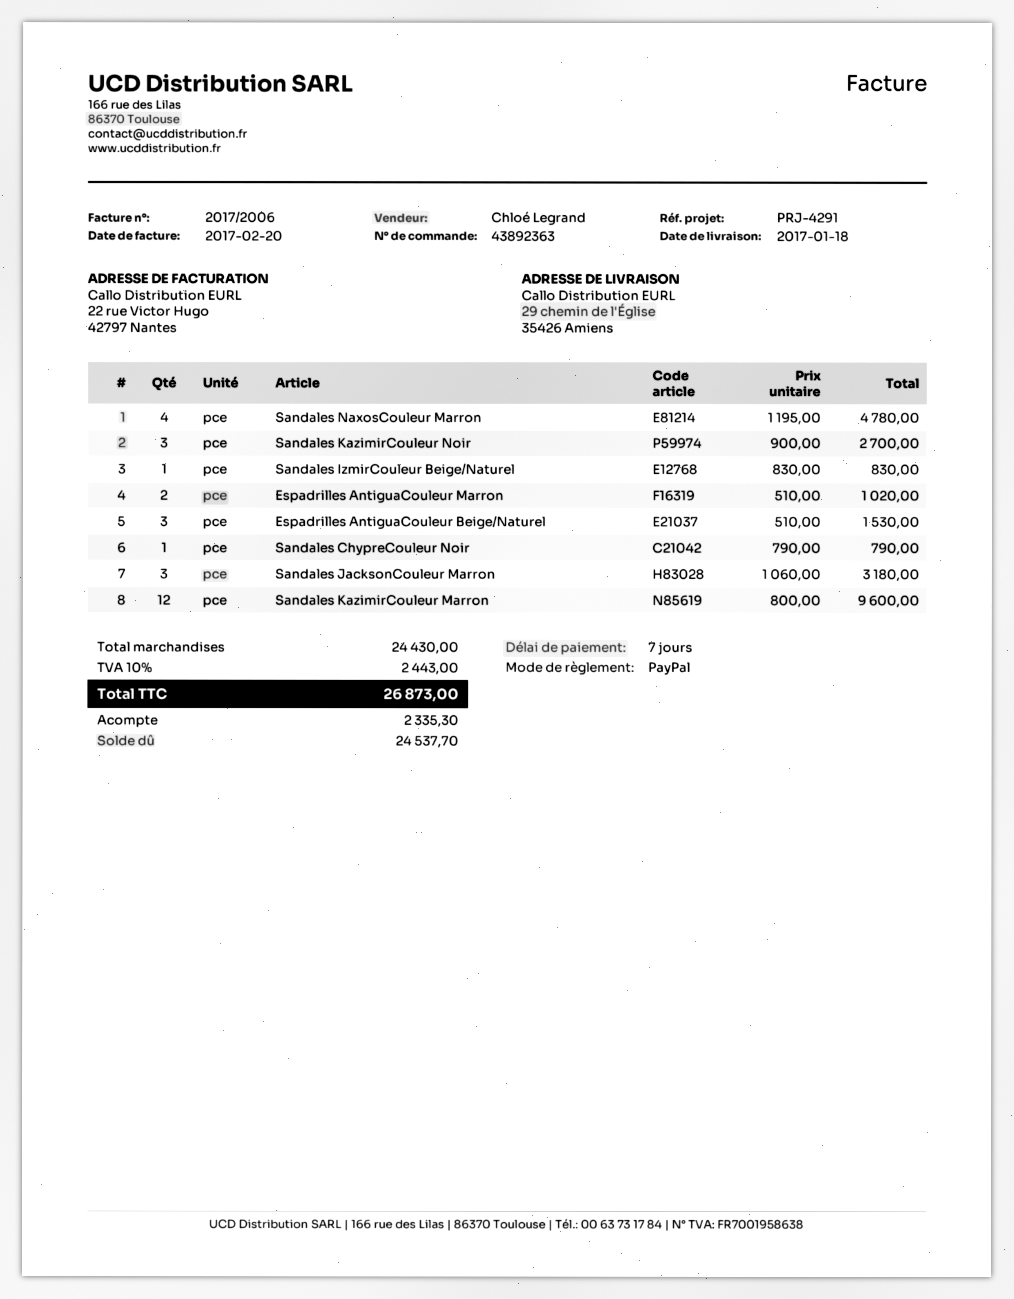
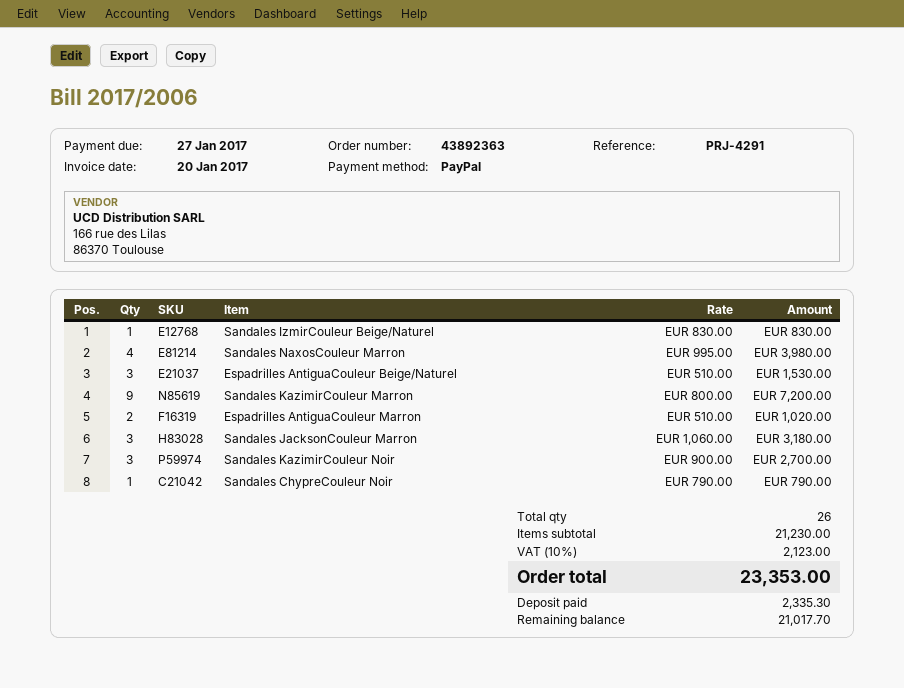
invoice date: 2017-02-20 -> 2017-01-20
Sandales NaxosCouleur Marron: 4 x 1195.00 = 4780.00 -> 4 x 995.00 = 3980.00
Sandales KazimirCouleur Marron: 12 x 800.00 = 9600.00 -> 9 x 800.00 = 7200.00
subtotal: 24430.00 -> 21230.00
tax: 10% = 2443.00 -> 10% = 2123.00
total: 26873.00 -> 23353.00
balance: 24537.70 -> 21017.70

